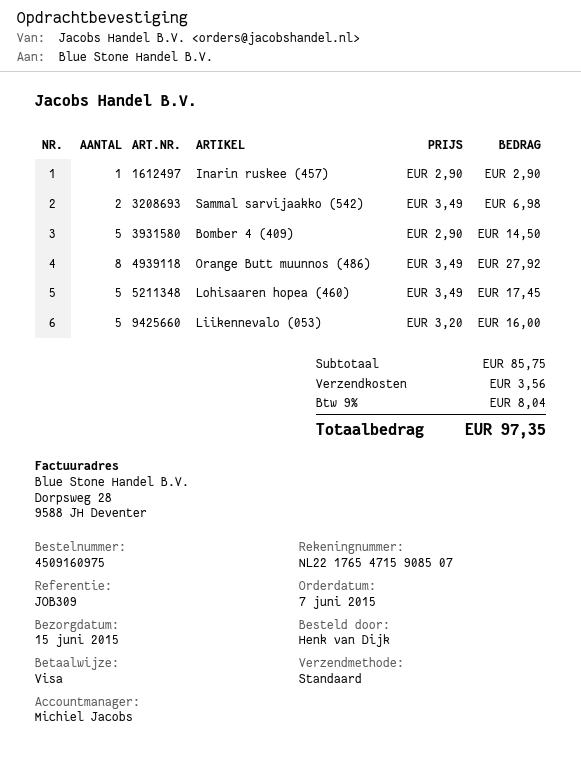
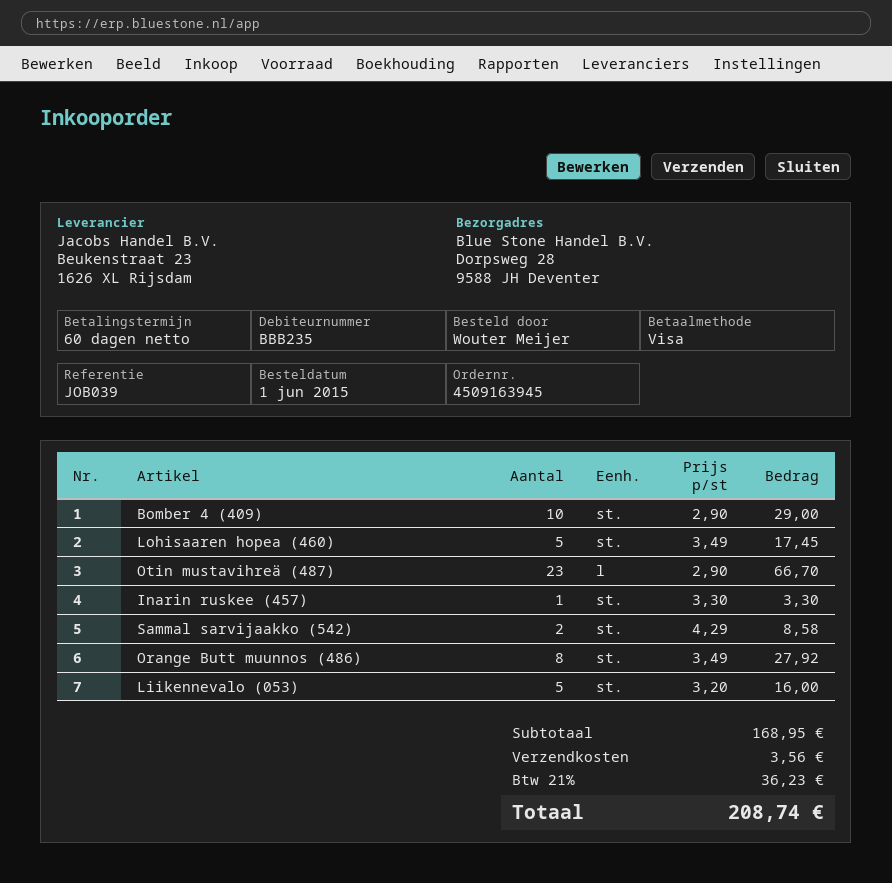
order number: 4509160975 -> 4509163945
order date: 2015-06-07 -> 2015-06-01
reference: JOB309 -> JOB039
ordered by: Henk van Dijk -> Wouter Meijer
Inarin ruskee (457): 1 x 2.90 = 2.90 -> 1 x 3.30 = 3.30
Sammal sarvijaakko (542): 2 x 3.49 = 6.98 -> 2 x 4.29 = 8.58
Bomber 4 (409): 5 x 2.90 = 14.50 -> 10 x 2.90 = 29.00
Otin mustavihreä (487): none -> 23 x 2.90 = 66.70
subtotal: 85.75 -> 168.95
tax: 9% = 8.04 -> 21% = 36.23
total: 97.35 -> 208.74

